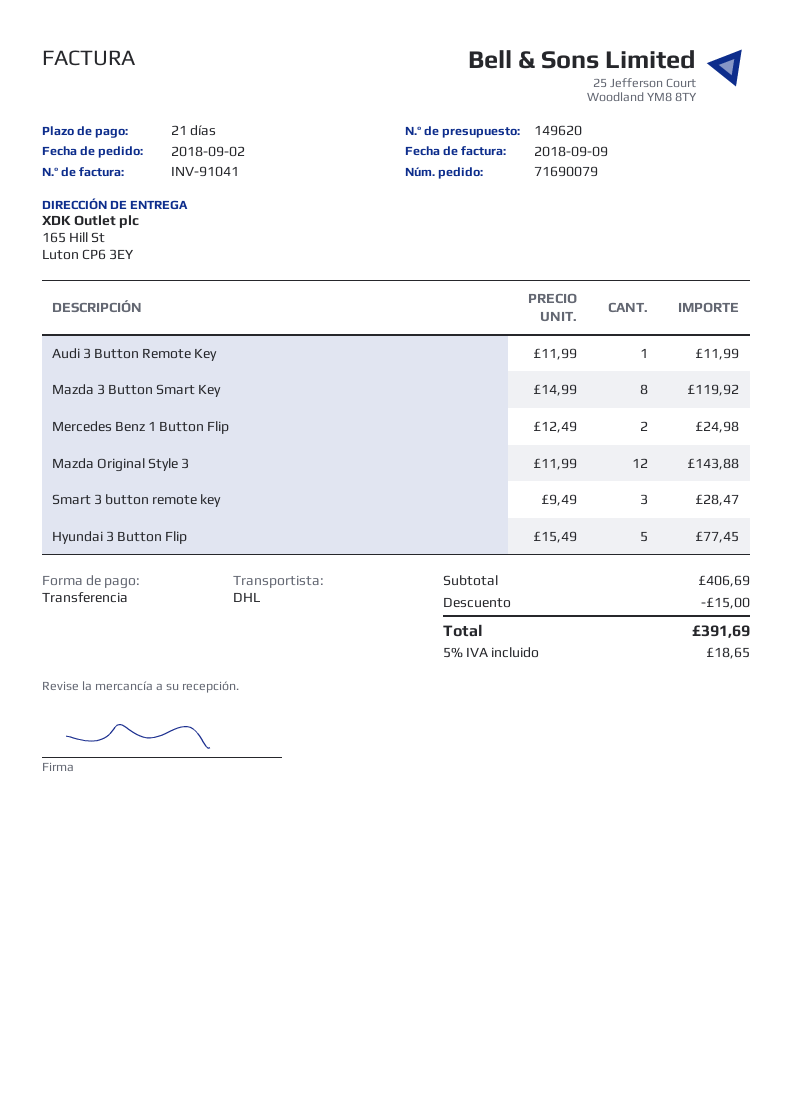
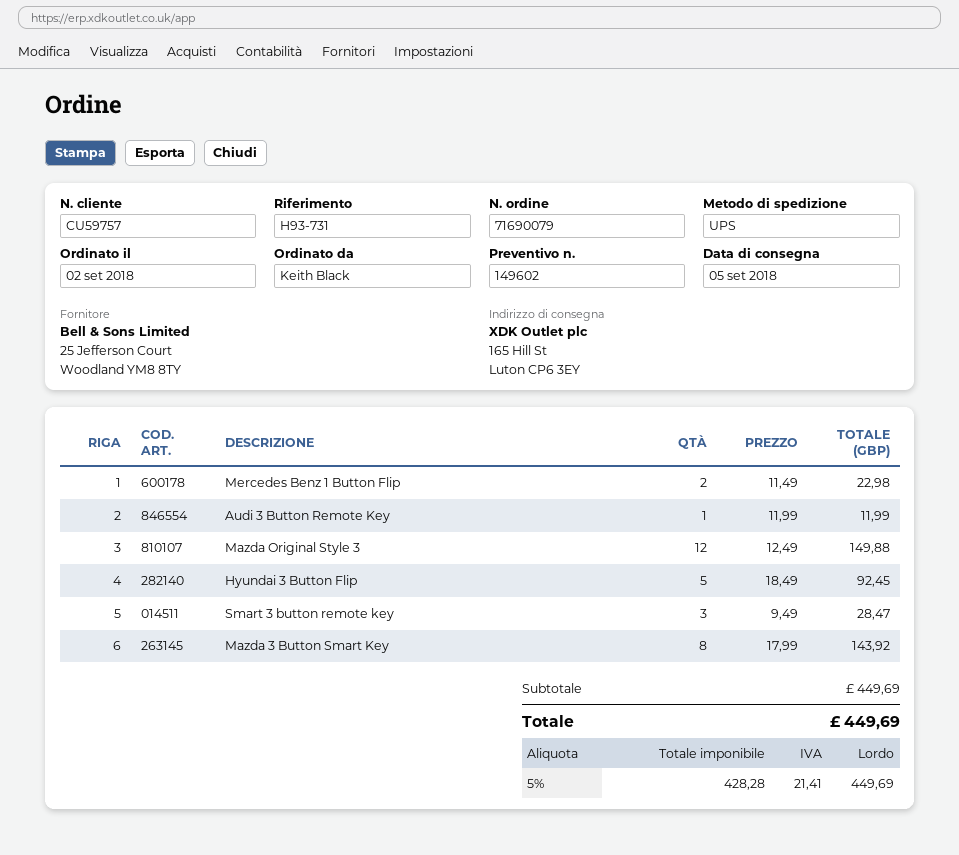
quote number: 149620 -> 149602
shipping method: DHL -> UPS
Mazda 3 Button Smart Key: 8 x 14.99 = 119.92 -> 8 x 17.99 = 143.92
Mercedes Benz 1 Button Flip: 2 x 12.49 = 24.98 -> 2 x 11.49 = 22.98
Mazda Original Style 3: 12 x 11.99 = 143.88 -> 12 x 12.49 = 149.88
Hyundai 3 Button Flip: 5 x 15.49 = 77.45 -> 5 x 18.49 = 92.45
subtotal: 406.69 -> 449.69
discount: 15.00 -> none
tax: 5% = 18.65 -> 5% = 21.41
total: 391.69 -> 449.69

